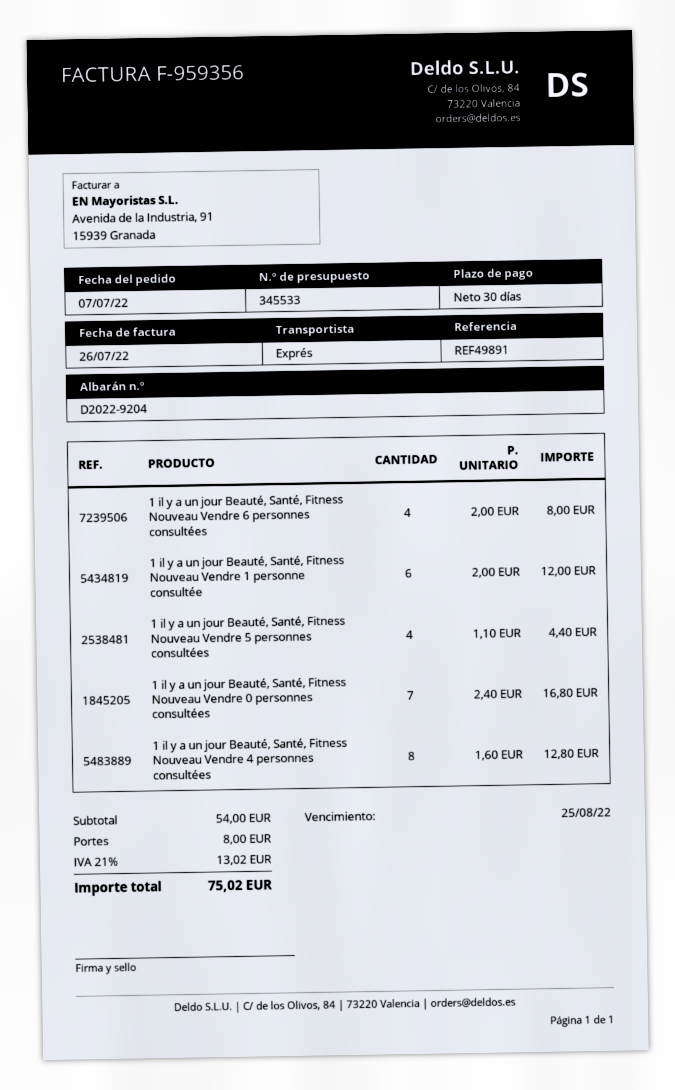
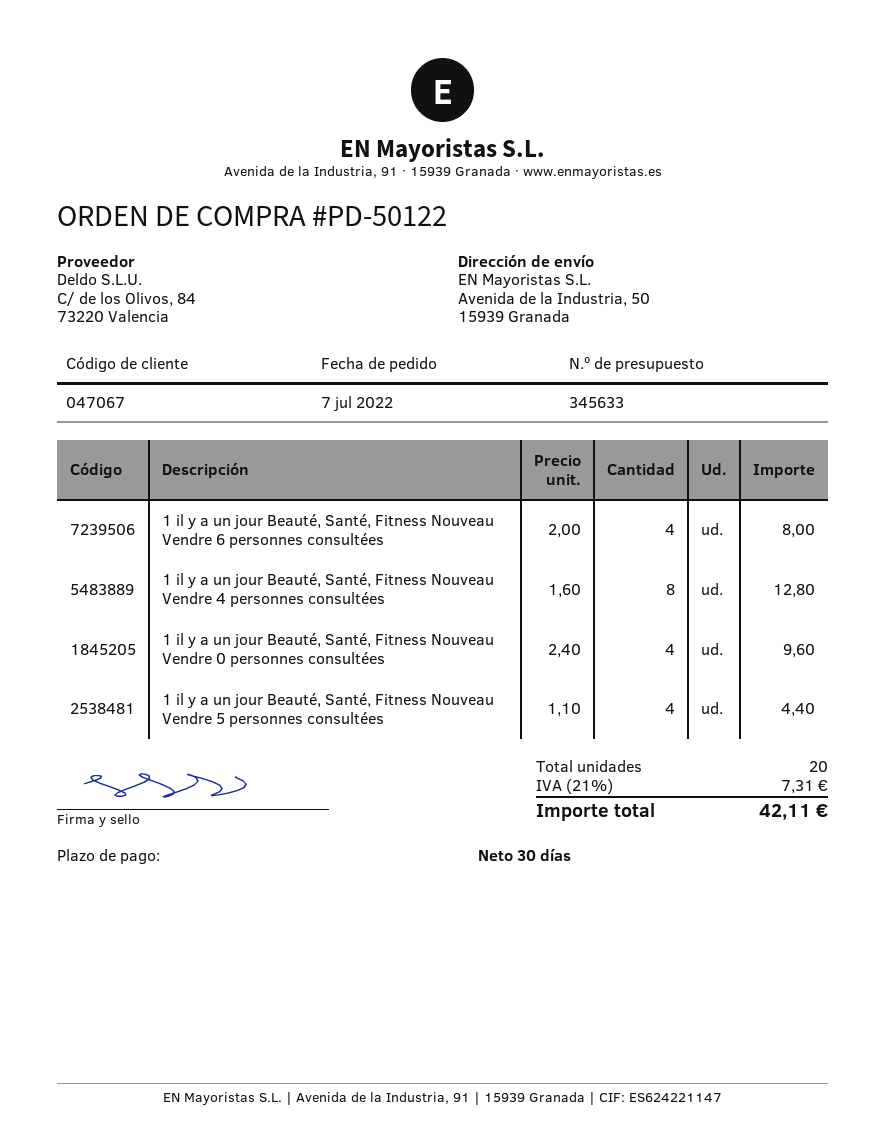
quote number: 345533 -> 345633
1 il y a un jour Beauté, Santé, Fitness Nouveau Vendre 1 personne consultée: 6 x 2.00 = 12.00 -> none
1 il y a un jour Beauté, Santé, Fitness Nouveau Vendre 0 personnes consultées: 7 x 2.40 = 16.80 -> 4 x 2.40 = 9.60
shipping: 8.00 -> none
tax: 21% = 13.02 -> 21% = 7.31
total: 75.02 -> 42.11

